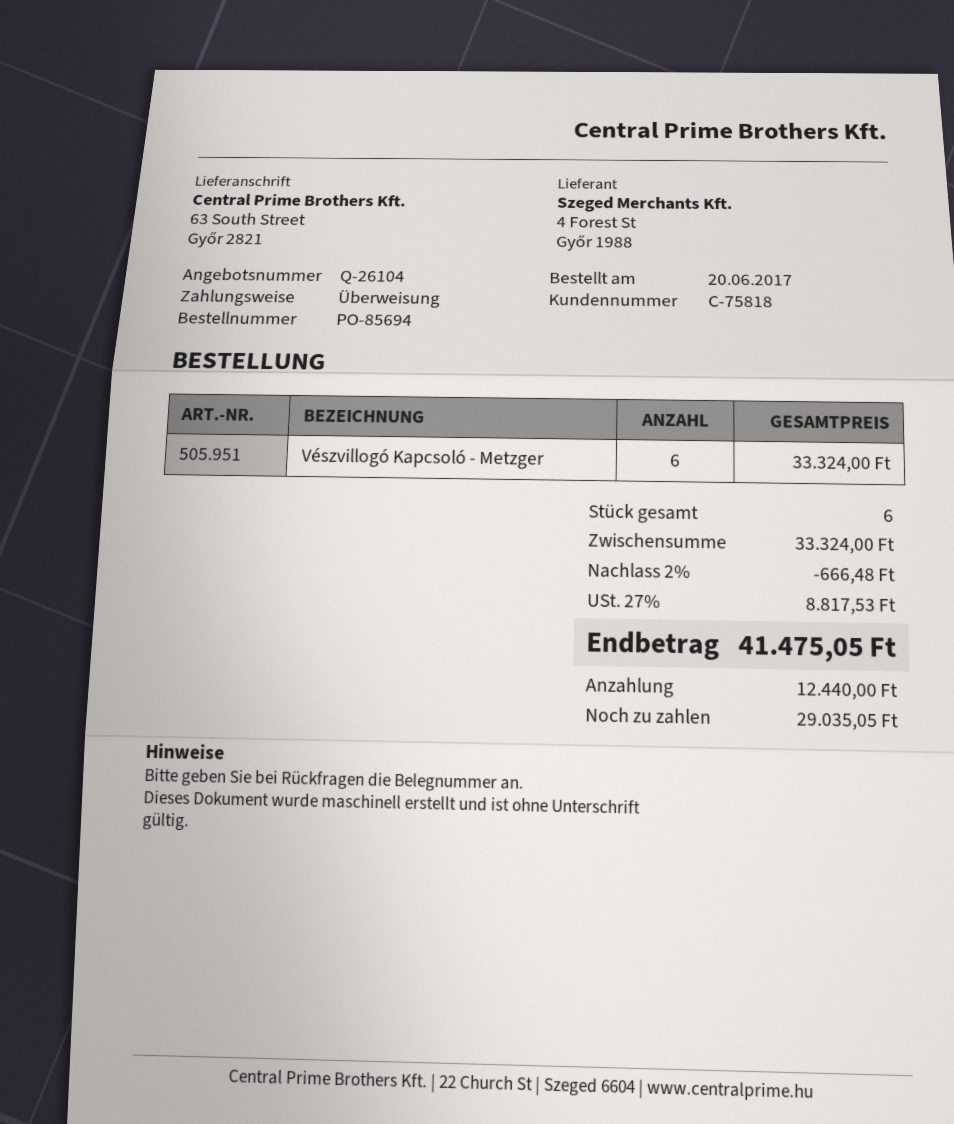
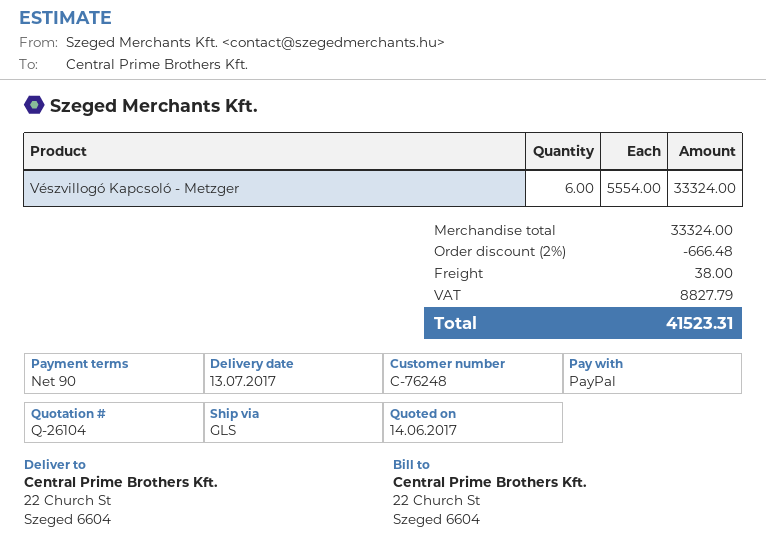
customer number: C-75818 -> C-76248
payment method: bank transfer -> PayPal
ship to: 63 South Street, Győr 2821 -> 22 Church St, Szeged 6604
shipping: none -> 38.00
tax: 8817.53 -> 8827.79
total: 41475.05 -> 41523.31

